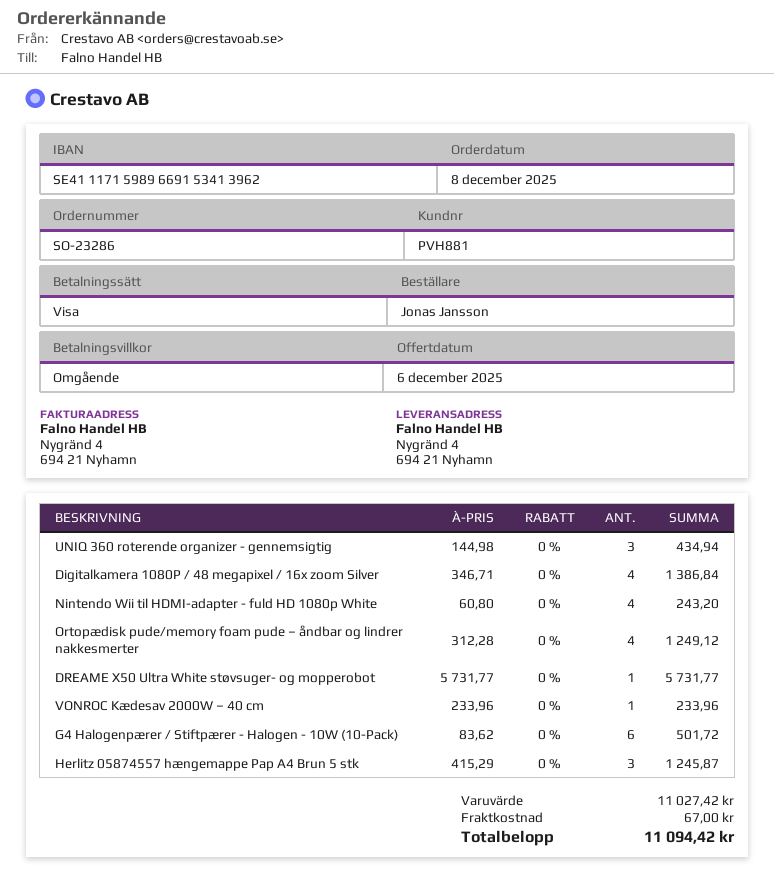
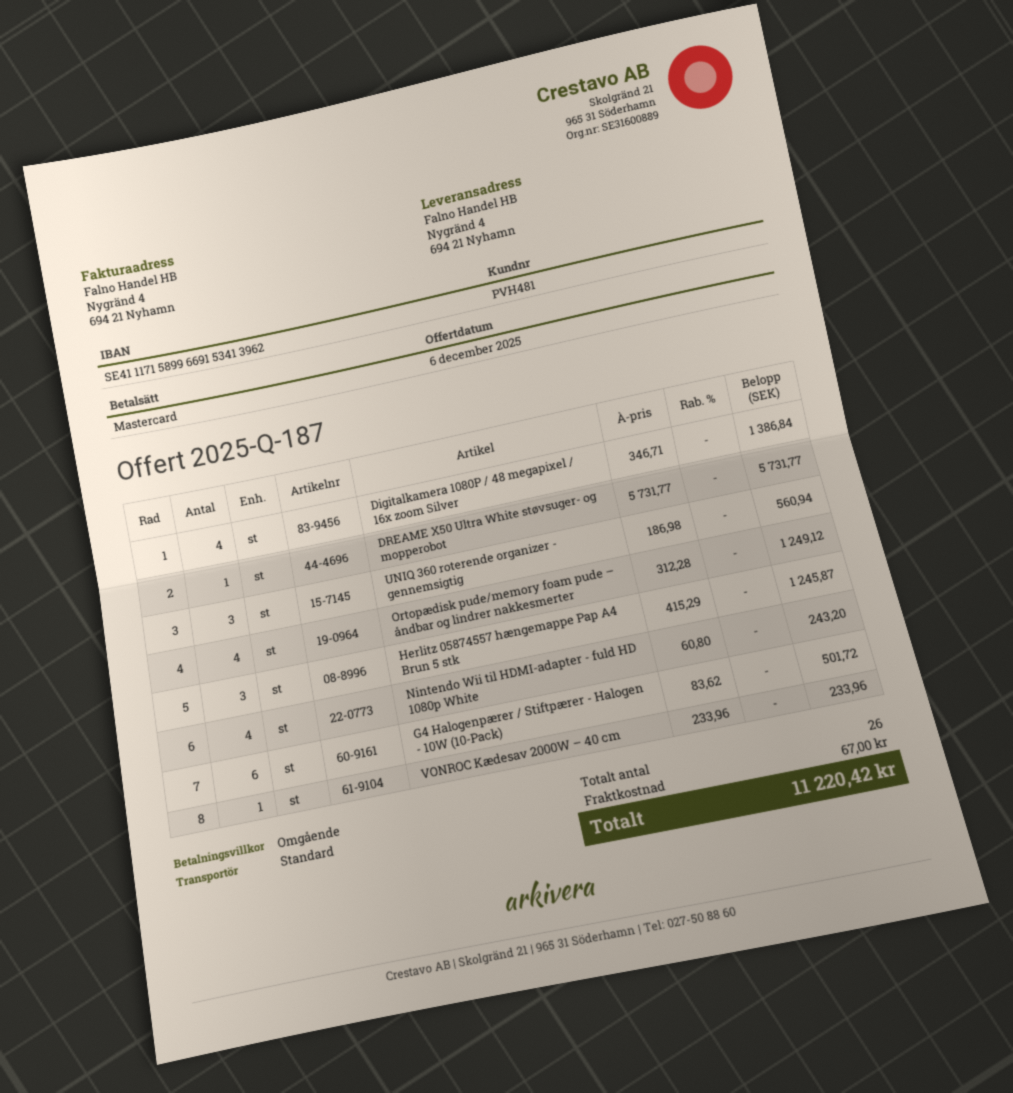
customer number: PVH881 -> PVH481
payment method: Visa -> Mastercard
bank account: SE4111715989669153413962 -> SE4111715899669153413962
UNIQ 360 roterende organizer - gennemsigtig: 3 x 144.98 = 434.94 -> 3 x 186.98 = 560.94
total: 11094.42 -> 11220.42

